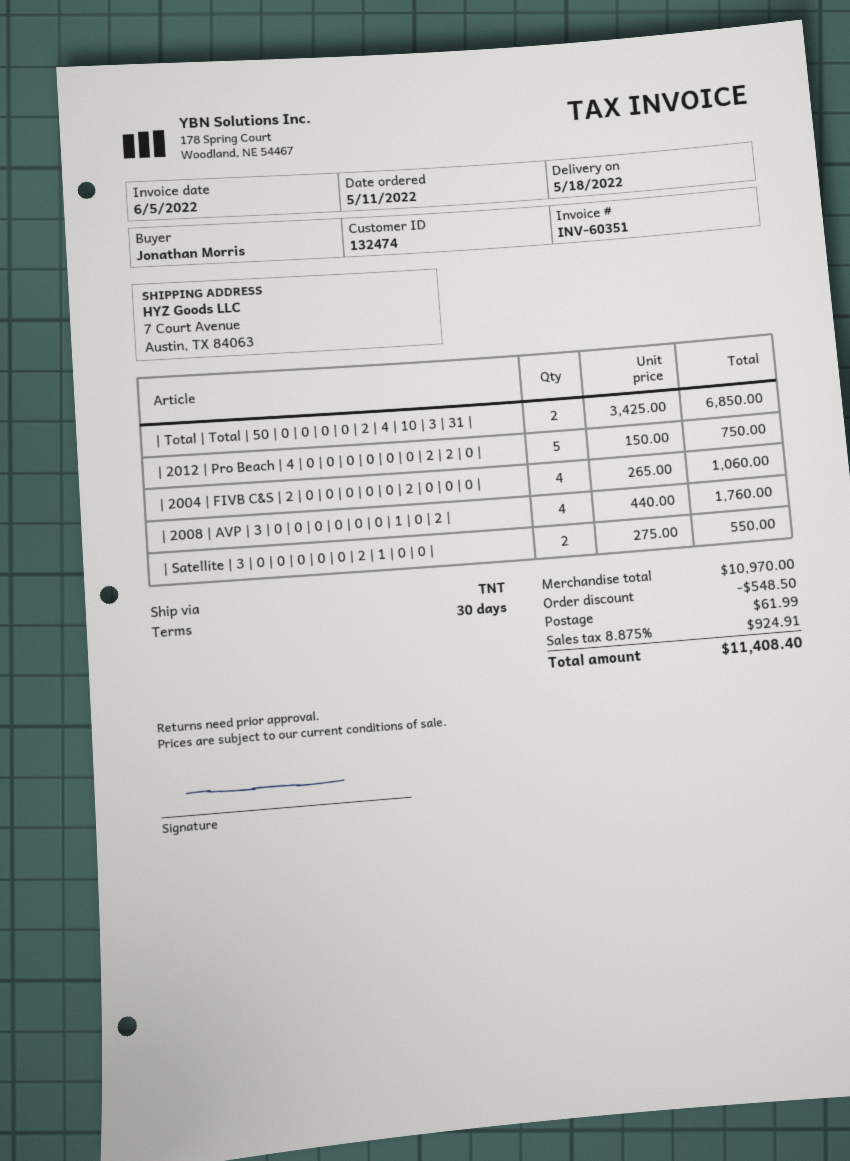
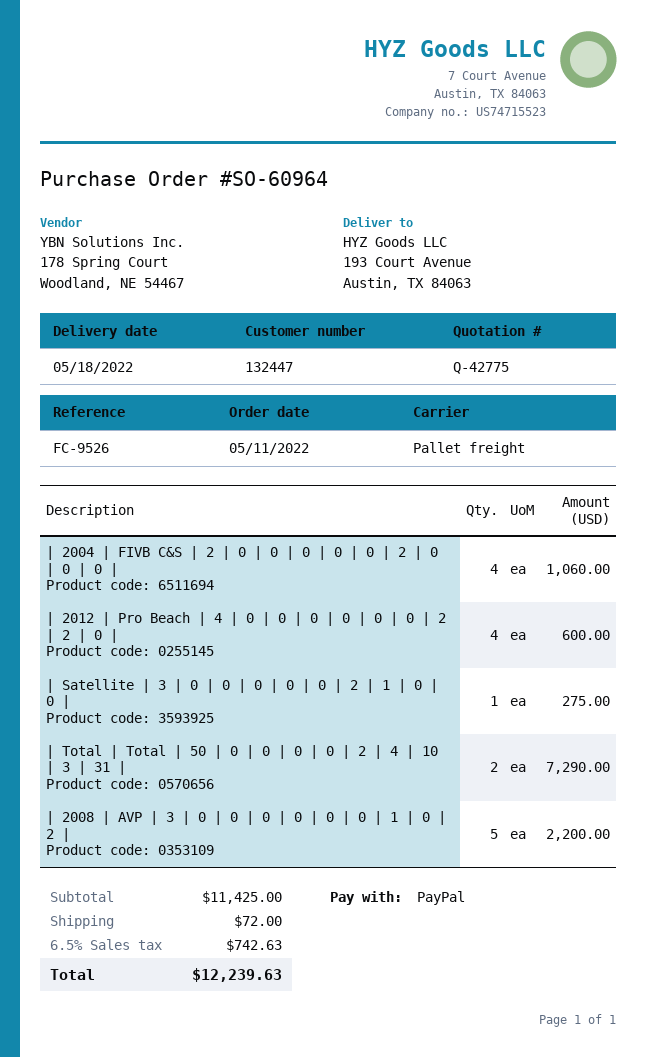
customer number: 132474 -> 132447
shipping method: TNT -> pallet freight
ship to: 7 Court Avenue, Austin, TX 84063 -> 193 Court Avenue, Austin, TX 84063
| Total | Total | 50 | 0 | 0 | 0 | 0 | 2 | 4 | 10 | 3 | 31 |: 2 for 6850.00 -> 2 for 7290.00
| 2012 | Pro Beach | 4 | 0 | 0 | 0 | 0 | 0 | 0 | 2 | 2 | 0 |: 5 for 750.00 -> 4 for 600.00
| 2008 | AVP | 3 | 0 | 0 | 0 | 0 | 0 | 0 | 1 | 0 | 2 |: 4 for 1760.00 -> 5 for 2200.00
| Satellite | 3 | 0 | 0 | 0 | 0 | 0 | 2 | 1 | 0 | 0 |: 2 for 550.00 -> 1 for 275.00
subtotal: 10970.00 -> 11425.00
discount: 548.50 -> none
shipping: 61.99 -> 72.00
tax: 8.875% = 924.91 -> 6.5% = 742.63
total: 11408.40 -> 12239.63

